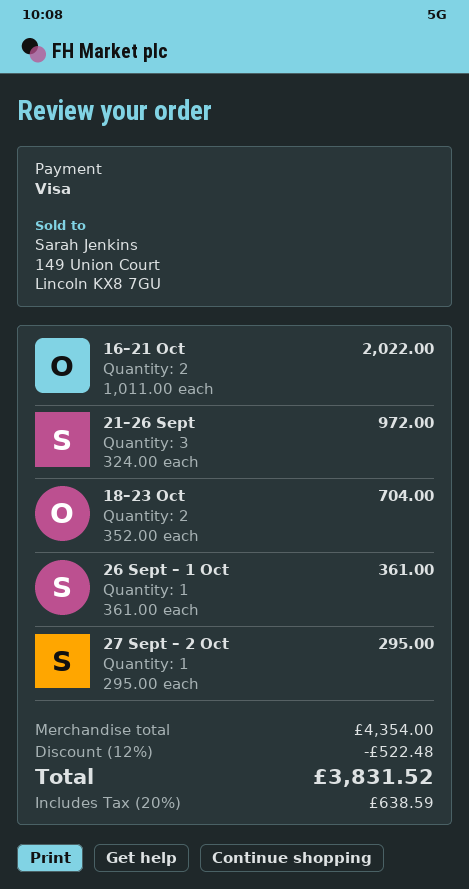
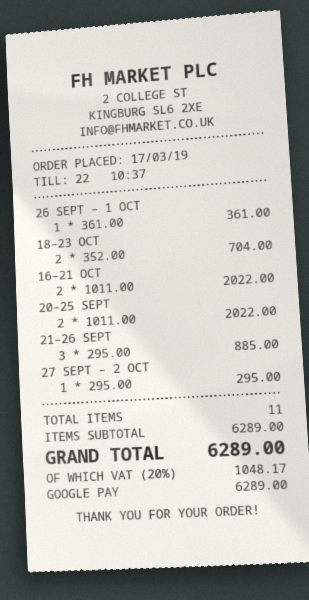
payment method: Visa -> Google Pay
21–26 Sept: 3 x 324.00 = 972.00 -> 3 x 295.00 = 885.00
20–25 SEPT: none -> 2 x 1011.00 = 2022.00
subtotal: 4354.00 -> 6289.00
discount: 12% = 522.48 -> none
tax: 20% = 638.59 -> 20% = 1048.17
total: 3831.52 -> 6289.00

